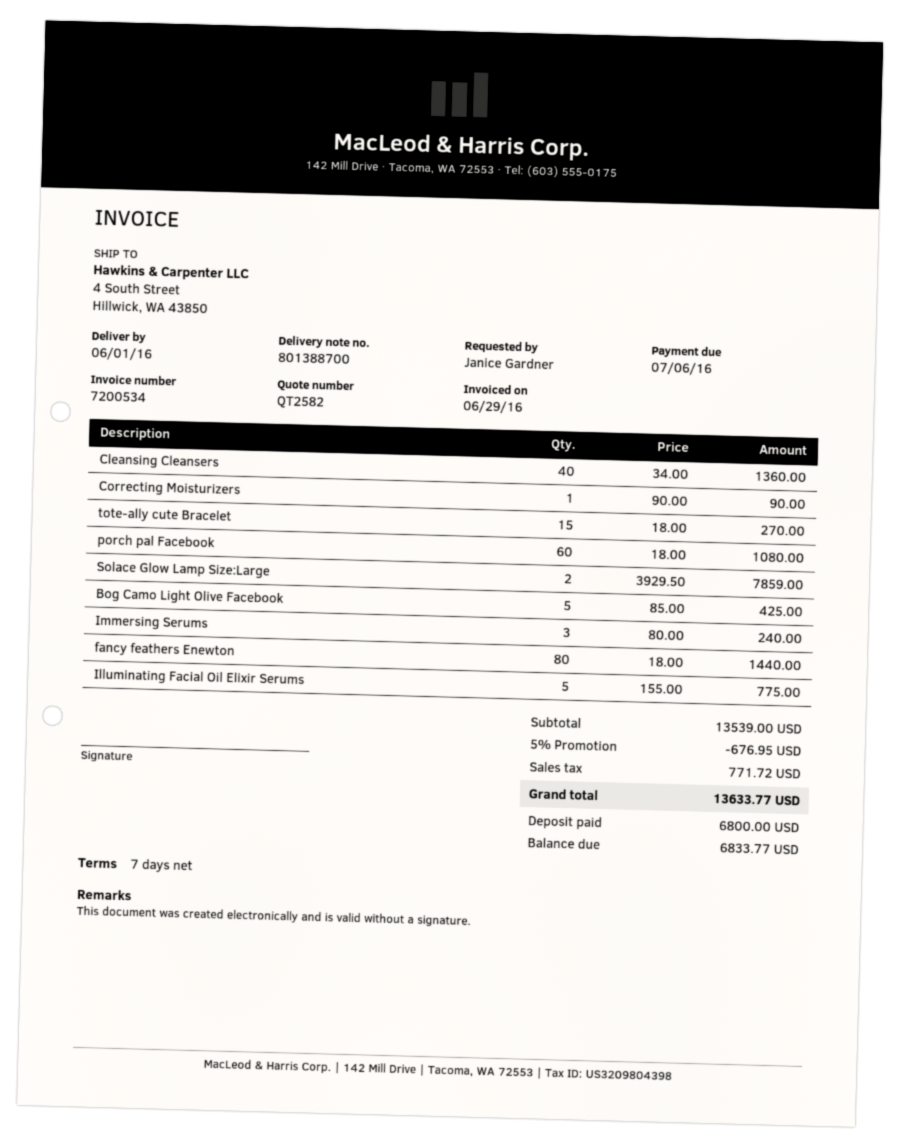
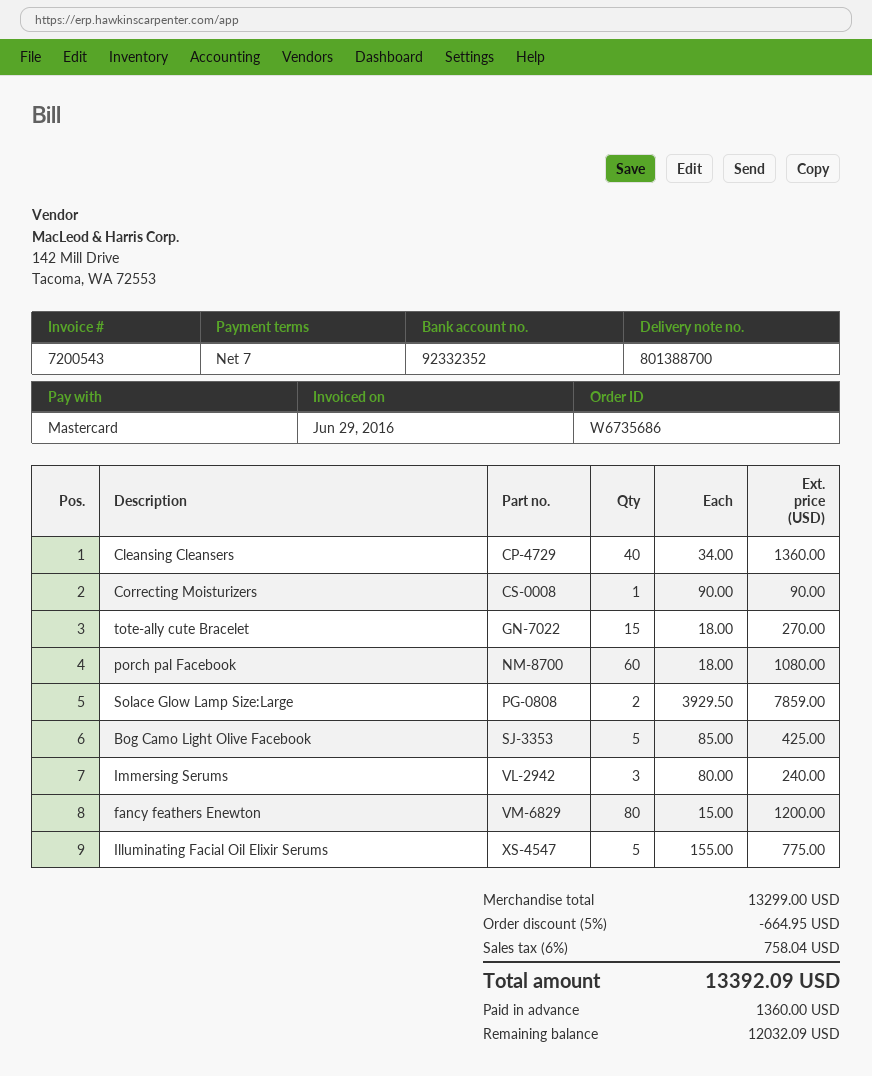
invoice number: 7200534 -> 7200543
fancy feathers Enewton: 80 x 18.00 = 1440.00 -> 80 x 15.00 = 1200.00
subtotal: 13539.00 -> 13299.00
discount: 5% = 676.95 -> 5% = 664.95
tax: 771.72 -> 758.04
total: 13633.77 -> 13392.09
deposit: 6800.00 -> 1360.00
balance: 6833.77 -> 12032.09

